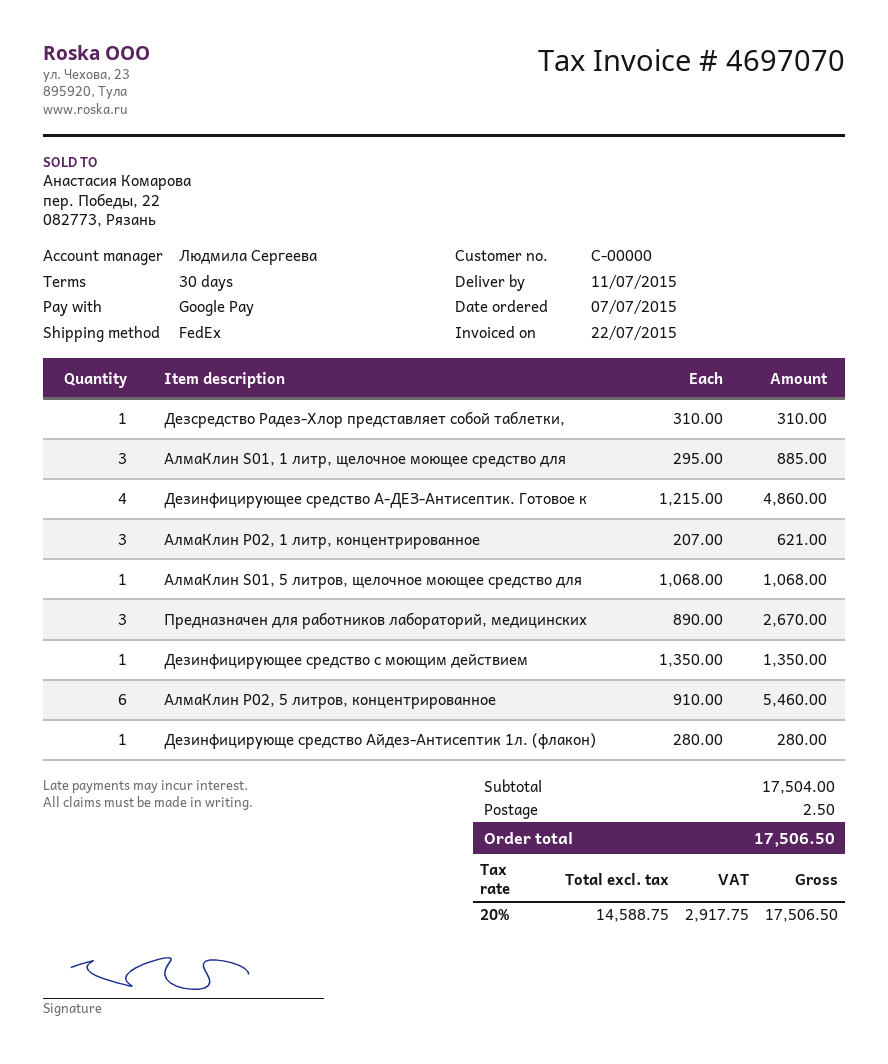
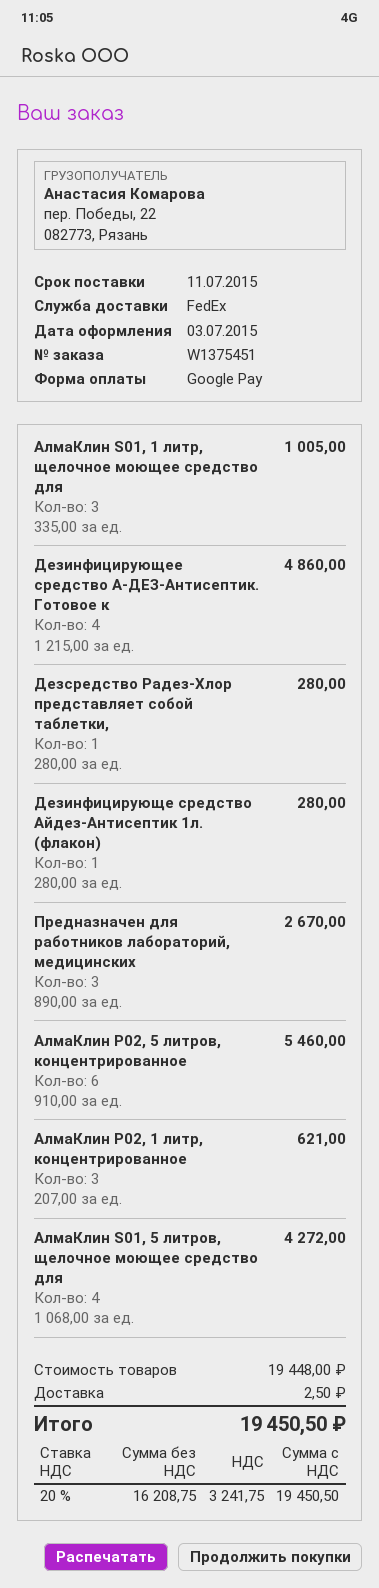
order date: 2015-07-07 -> 2015-07-03
Дезсредство Радез-Хлор представляет собой таблетки,: 1 x 310.00 = 310.00 -> 1 x 280.00 = 280.00
АлмаКлин S01, 1 литр, щелочное моющее средство для: 3 x 295.00 = 885.00 -> 3 x 335.00 = 1005.00
АлмаКлин S01, 5 литров, щелочное моющее средство для: 1 x 1068.00 = 1068.00 -> 4 x 1068.00 = 4272.00
Дезинфицирующее средство с моющим действием: 1 x 1350.00 = 1350.00 -> none
subtotal: 17504.00 -> 19448.00
net: 14588.75 -> 16208.75
tax: 20% = 2917.75 -> 20% = 3241.75
total: 17506.50 -> 19450.50

